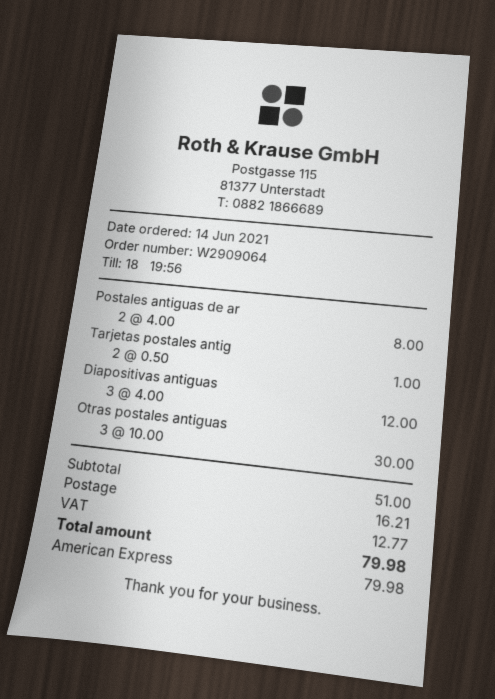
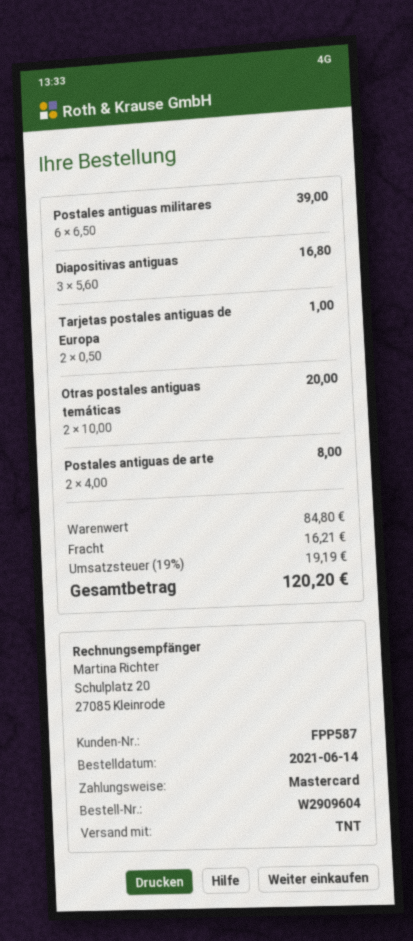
order number: W2909064 -> W2909604
payment method: American Express -> Mastercard
Diapositivas antiguas: 3 x 4.00 = 12.00 -> 3 x 5.60 = 16.80
Otras postales antiguas: 3 x 10.00 = 30.00 -> 2 x 10.00 = 20.00
Postales antiguas militares: none -> 6 x 6.50 = 39.00
subtotal: 51.00 -> 84.80
tax: 12.77 -> 19.19
total: 79.98 -> 120.20

